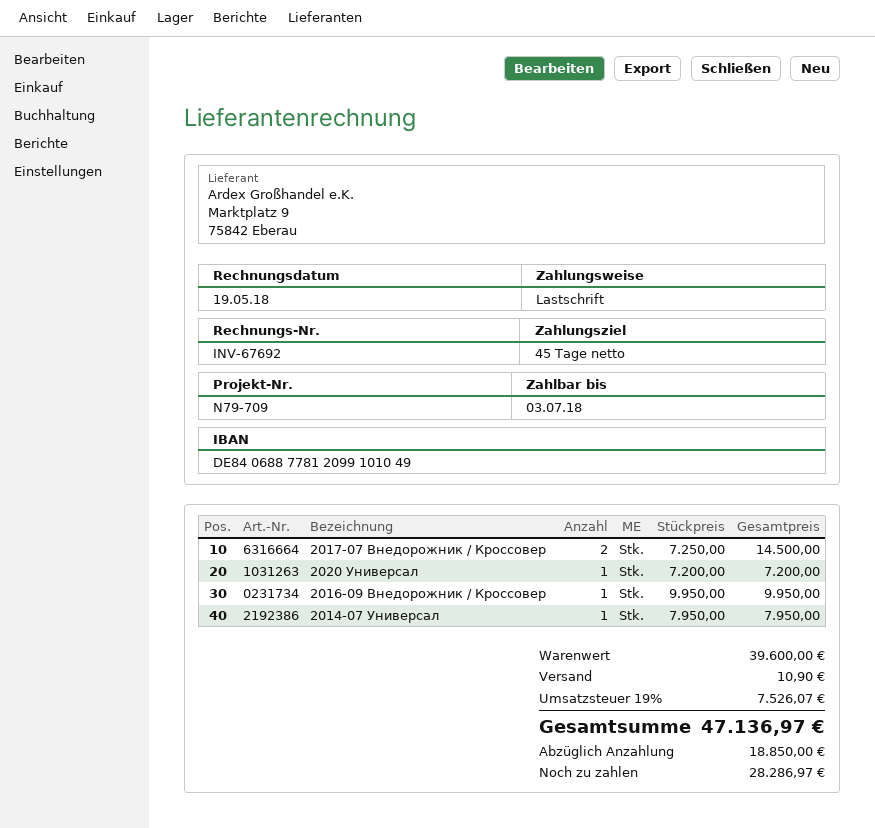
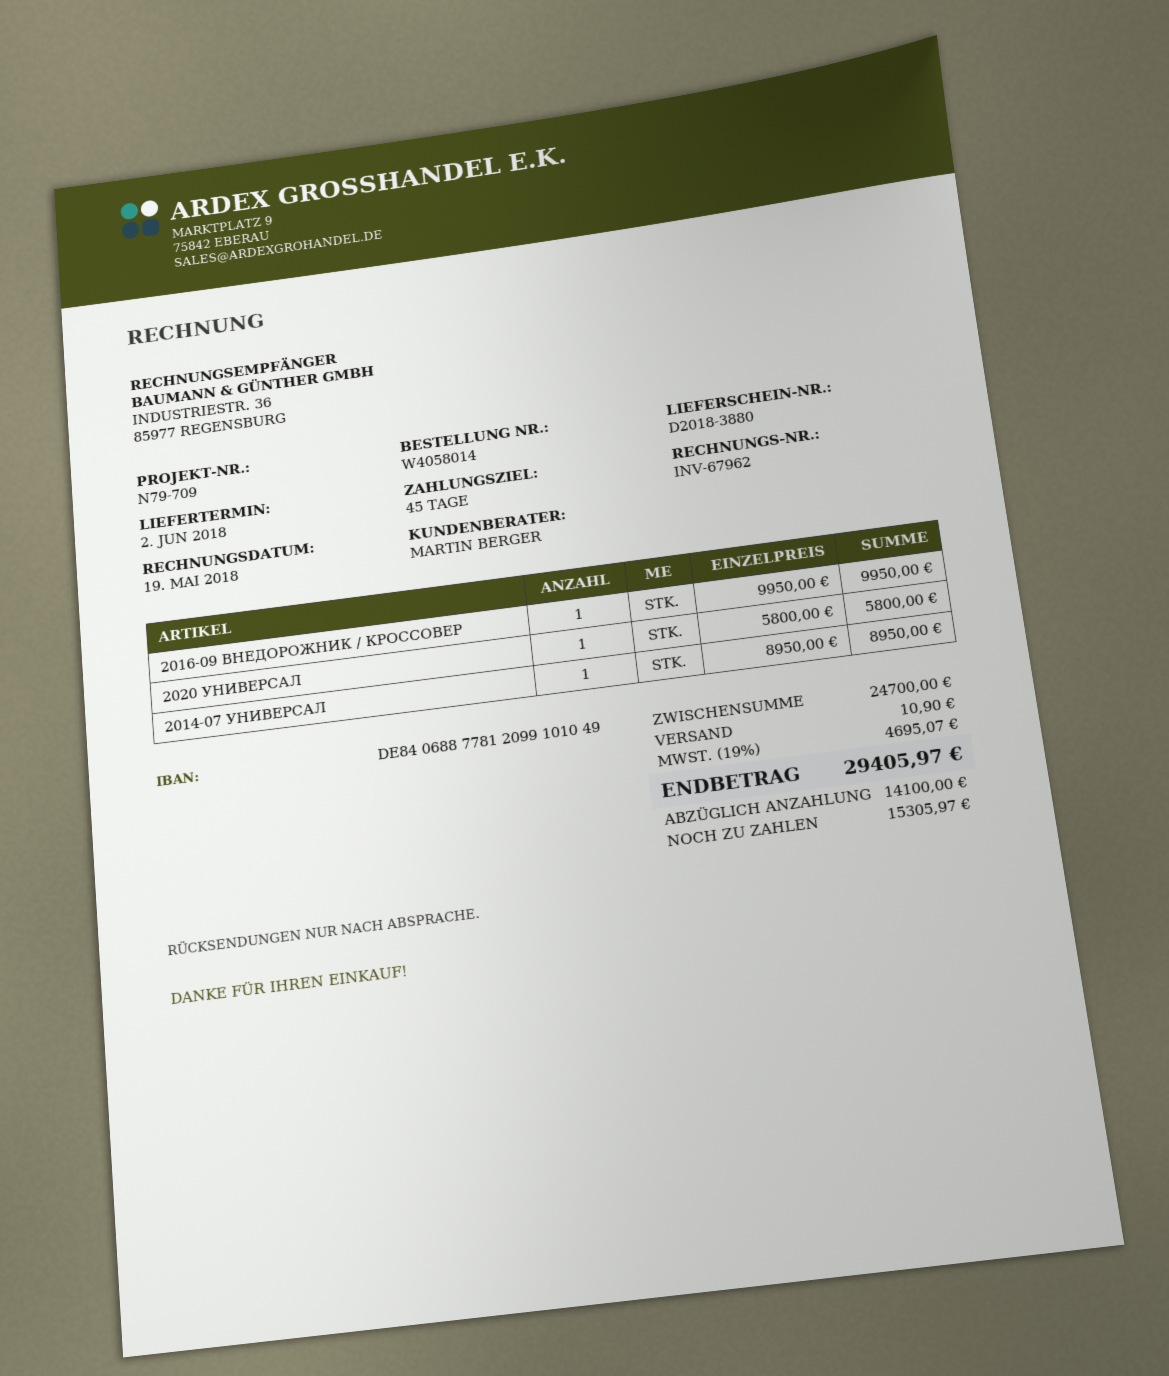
invoice number: INV-67692 -> INV-67962
2017-07 Внедорожник / Кроссовер: 2 x 7250.00 = 14500.00 -> none
2020 Универсал: 1 x 7200.00 = 7200.00 -> 1 x 5800.00 = 5800.00
2014-07 Универсал: 1 x 7950.00 = 7950.00 -> 1 x 8950.00 = 8950.00
subtotal: 39600.00 -> 24700.00
tax: 19% = 7526.07 -> 19% = 4695.07
total: 47136.97 -> 29405.97
deposit: 18850.00 -> 14100.00
balance: 28286.97 -> 15305.97

